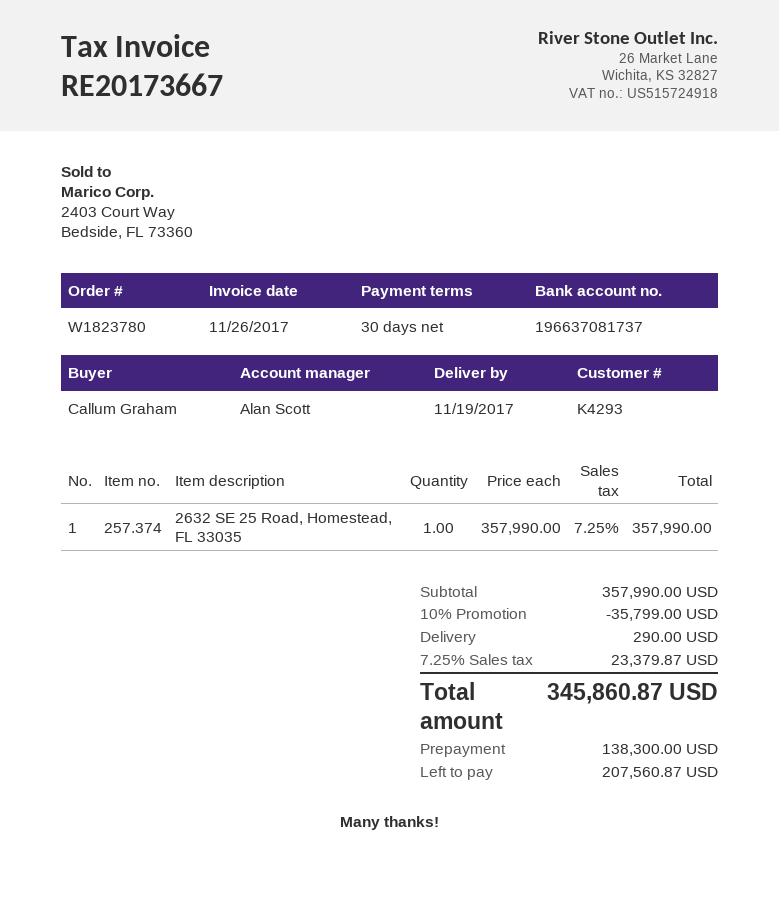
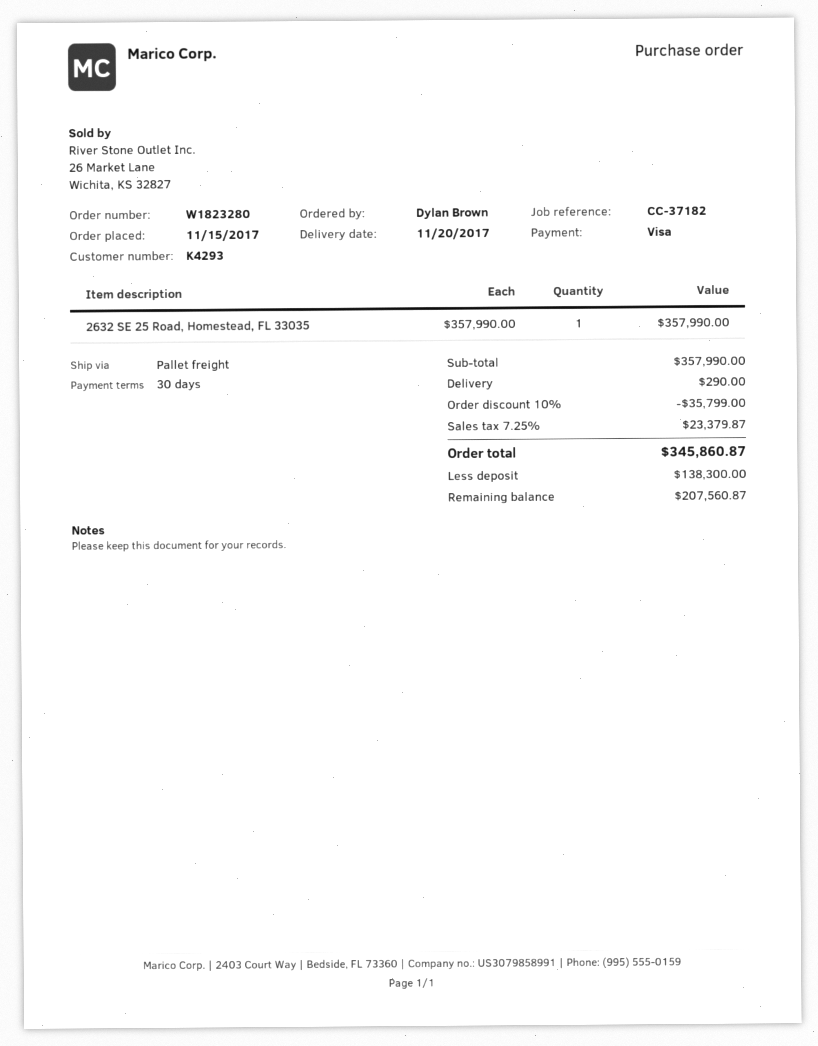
order number: W1823780 -> W1823280
delivery date: 2017-11-19 -> 2017-11-20
ordered by: Callum Graham -> Dylan Brown

